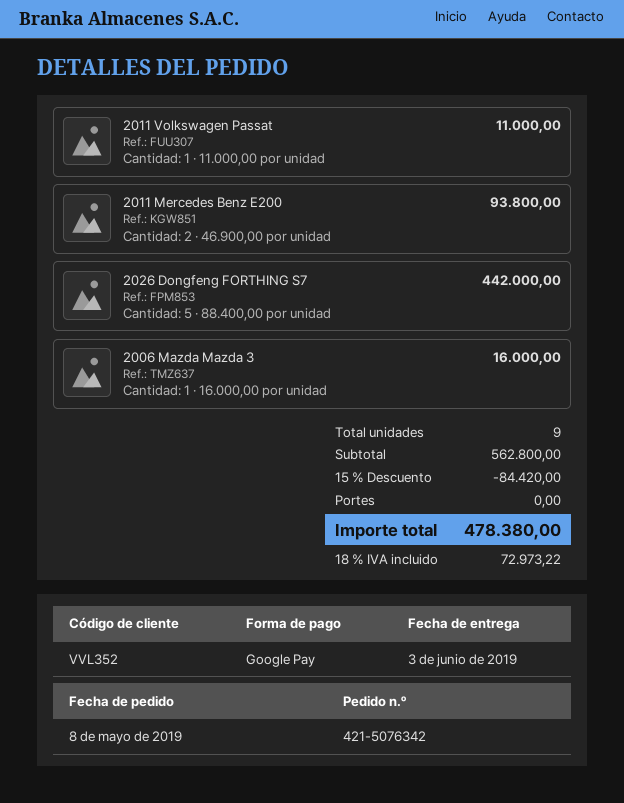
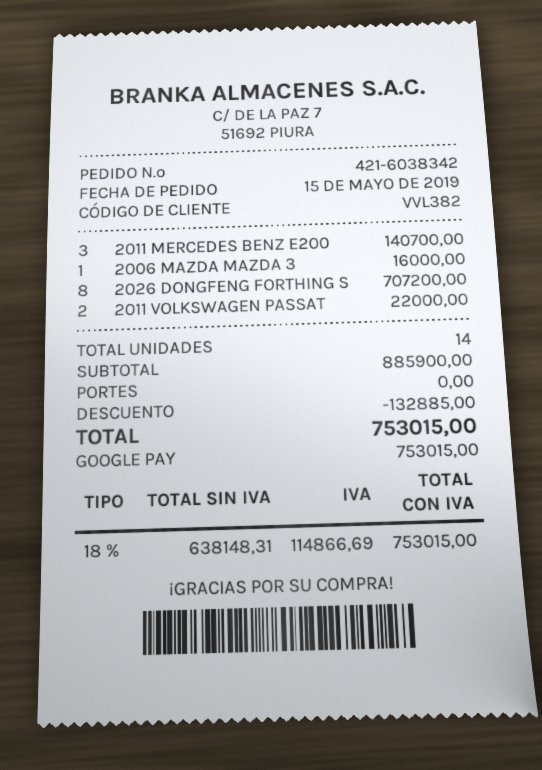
order number: 421-5076342 -> 421-6038342
order date: 2019-05-08 -> 2019-05-15
customer number: VVL352 -> VVL382
2011 Volkswagen Passat: 1 for 11000.00 -> 2 for 22000.00
2011 Mercedes Benz E200: 2 for 93800.00 -> 3 for 140700.00
2026 Dongfeng FORTHING S7: 5 for 442000.00 -> 8 for 707200.00
total quantity: 9 -> 14
subtotal: 562800.00 -> 885900.00
discount: 84420.00 -> 132885.00
tax: 18% = 72973.22 -> 18% = 114866.69
total: 478380.00 -> 753015.00

